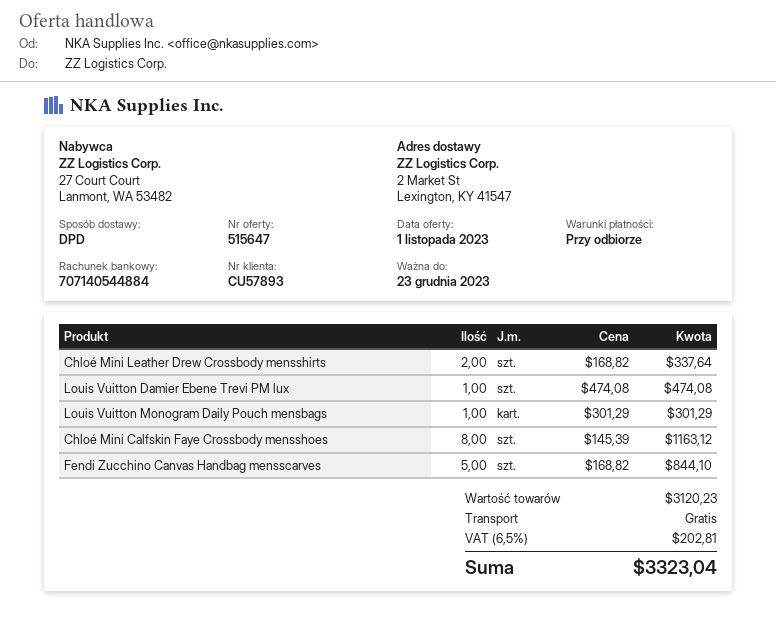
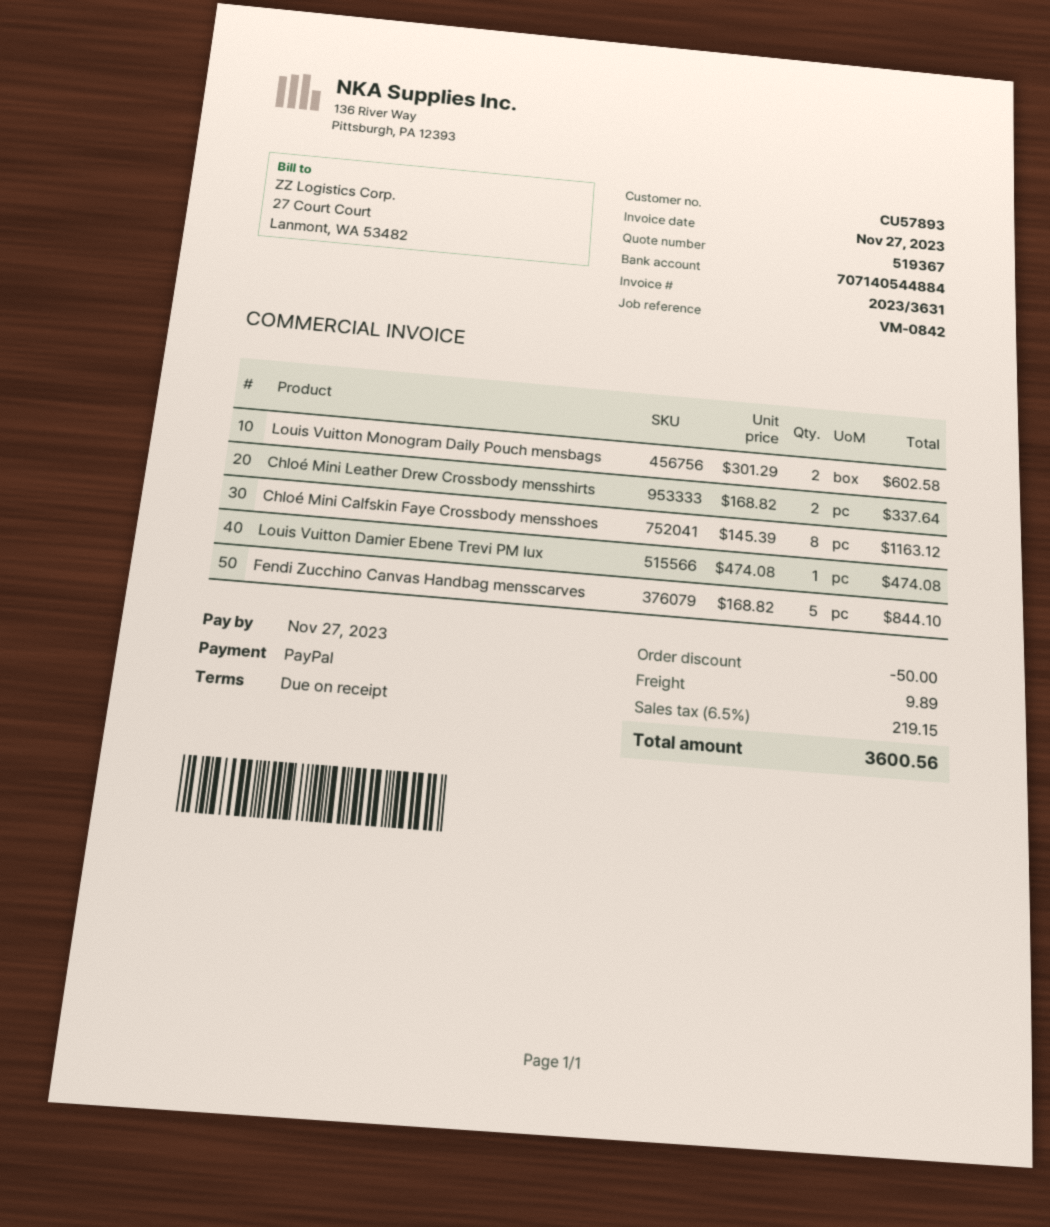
quote number: 515647 -> 519367
Louis Vuitton Monogram Daily Pouch mensbags: 1 x 301.29 = 301.29 -> 2 x 301.29 = 602.58
discount: none -> 50.00
shipping: 0.00 -> 9.89
tax: 6.5% = 202.81 -> 6.5% = 219.15
total: 3323.04 -> 3600.56

